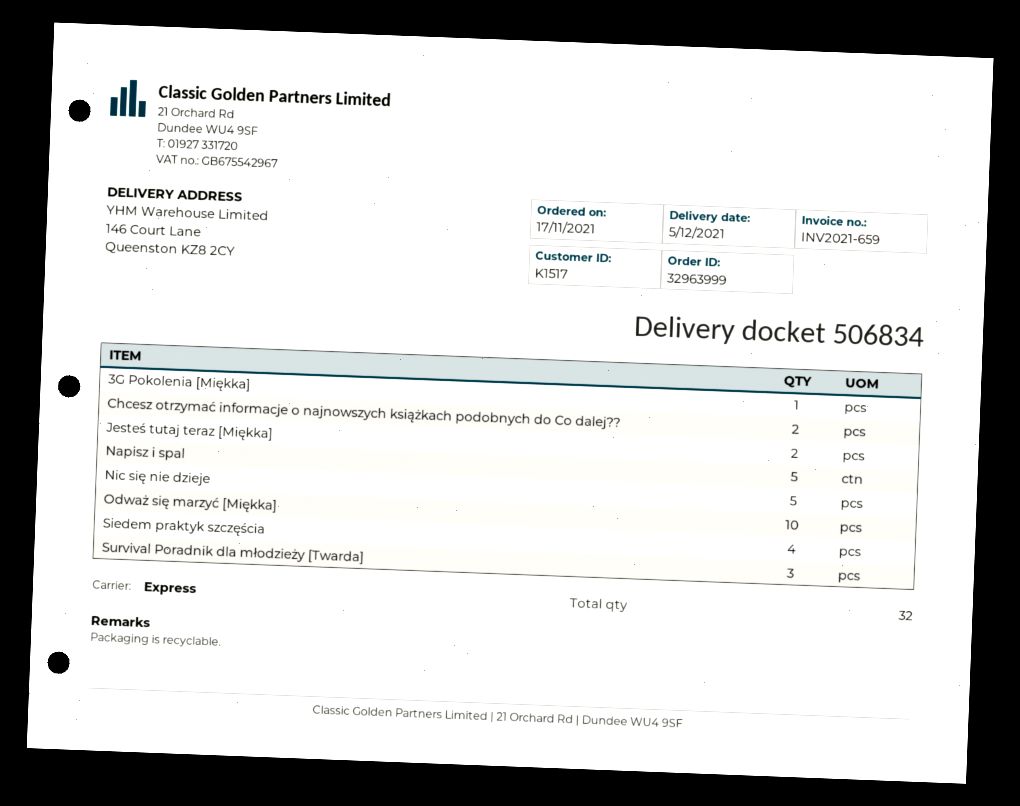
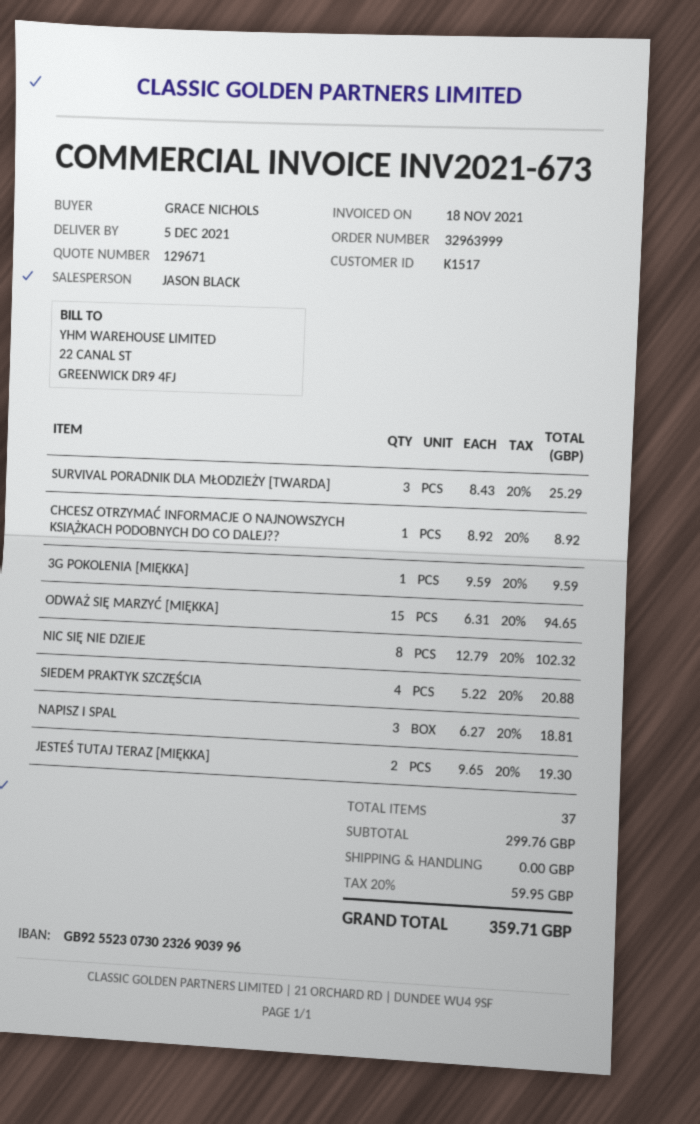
invoice number: INV2021-659 -> INV2021-673
Chcesz otrzymać informacje o najnowszych książkach podobnych do Co dalej??: 2 -> 1
Napisz i spal: 5 -> 3
Nic się nie dzieje: 5 -> 8
Odważ się marzyć [Miękka]: 10 -> 15
total quantity: 32 -> 37

